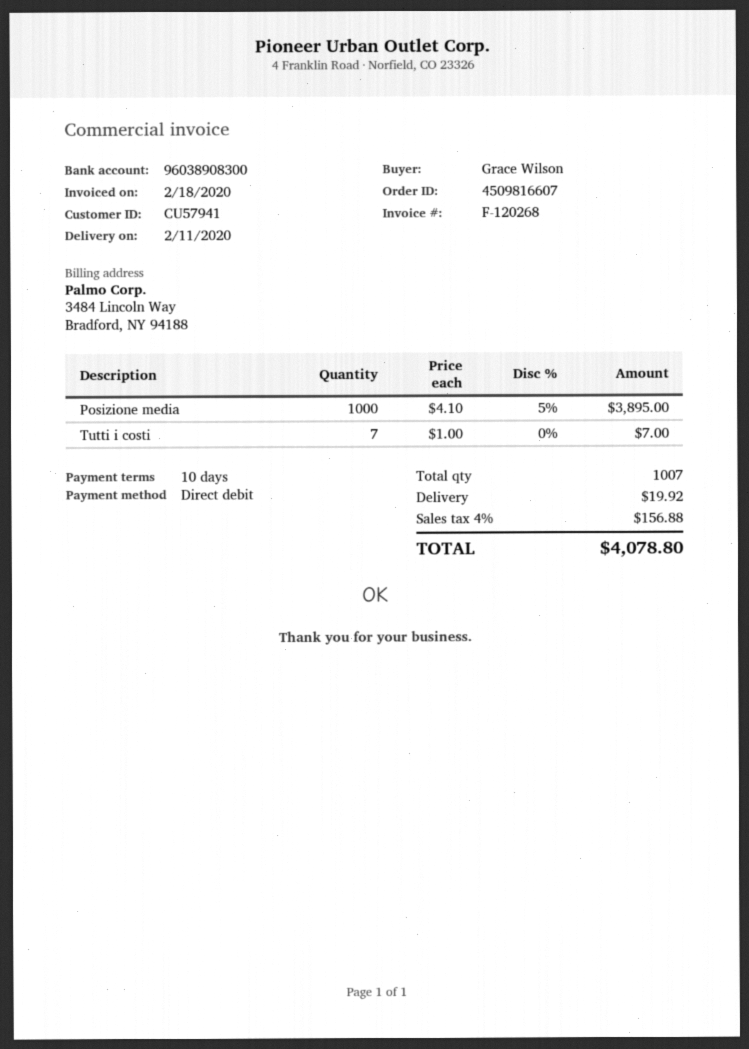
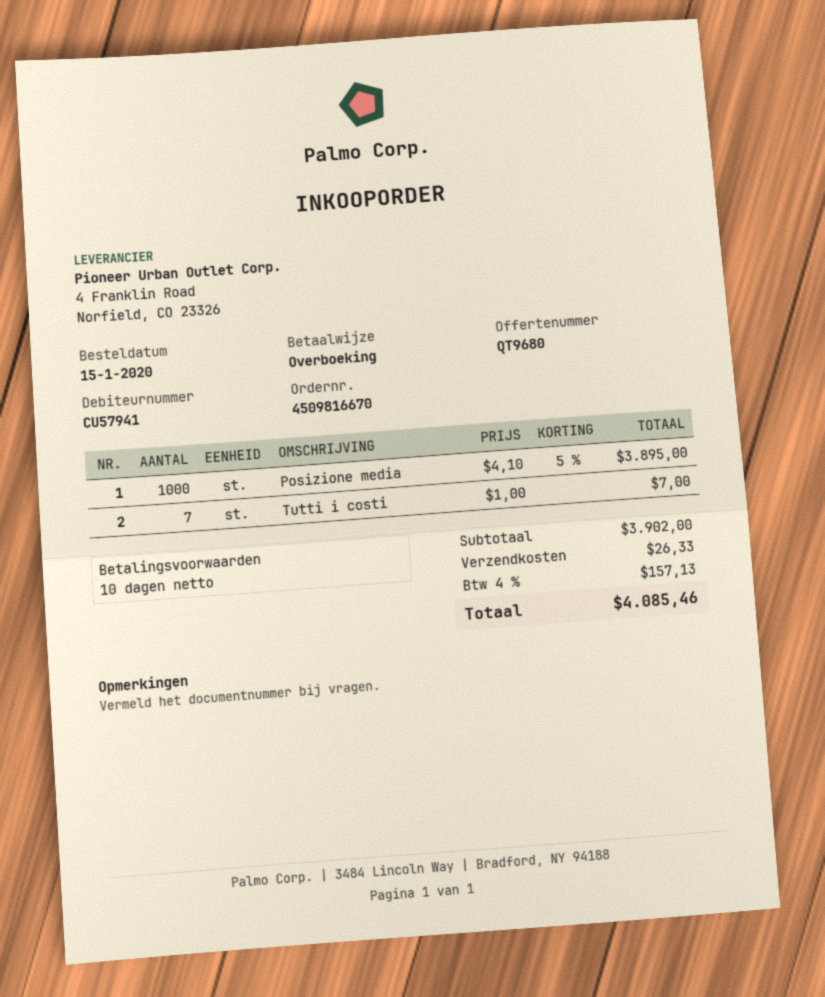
order number: 4509816607 -> 4509816670
payment method: direct debit -> bank transfer
shipping: 19.92 -> 26.33
tax: 4% = 156.88 -> 4% = 157.13
total: 4078.80 -> 4085.46

